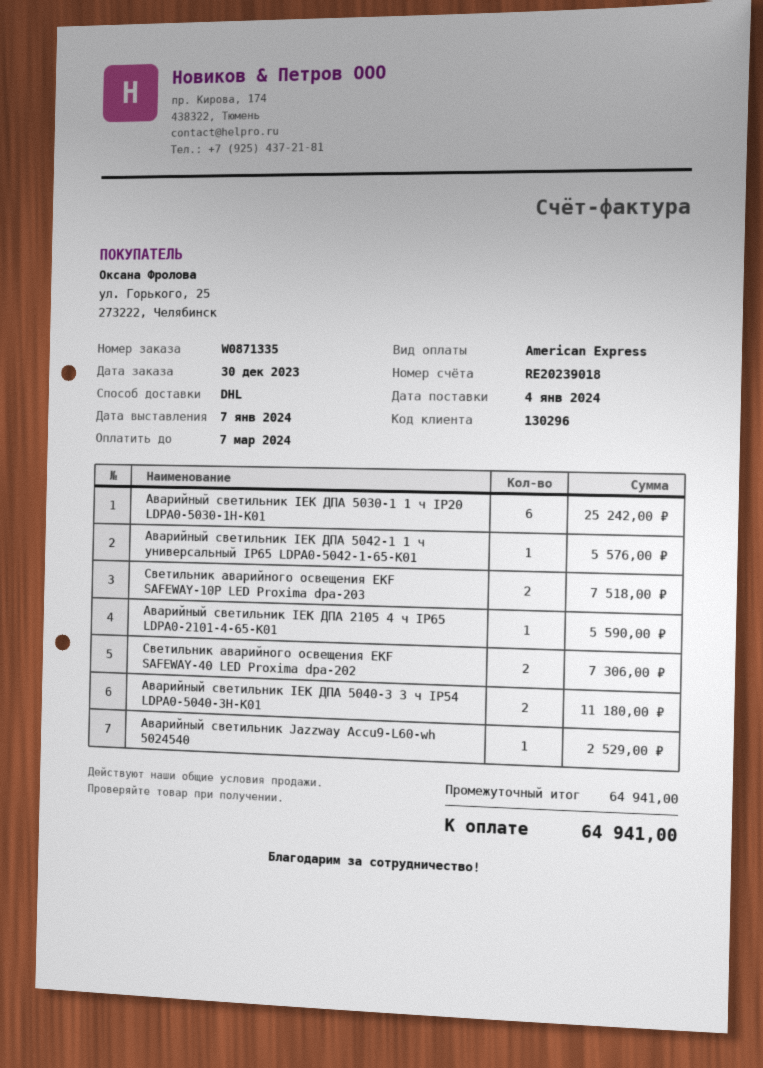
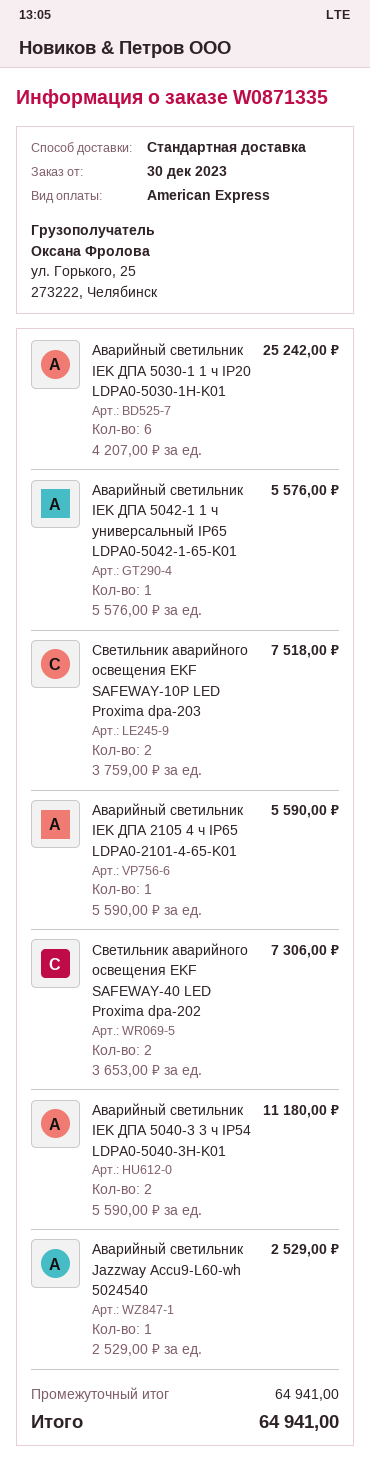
shipping method: DHL -> standard

